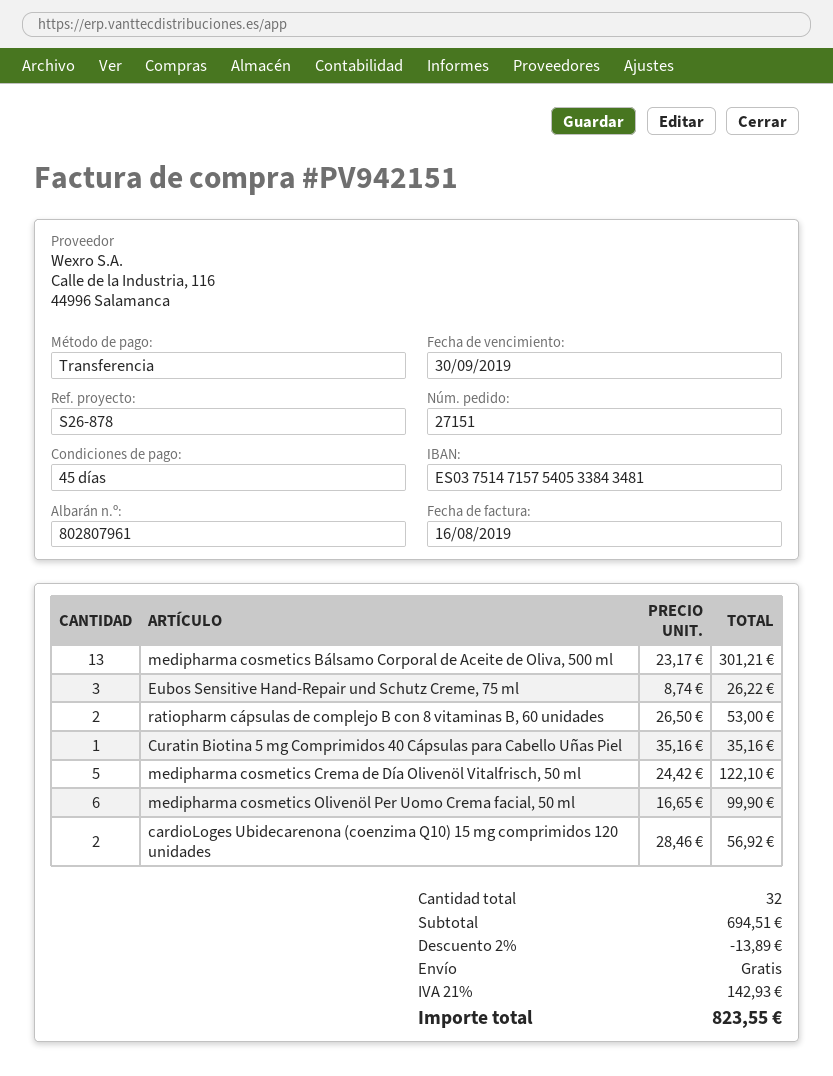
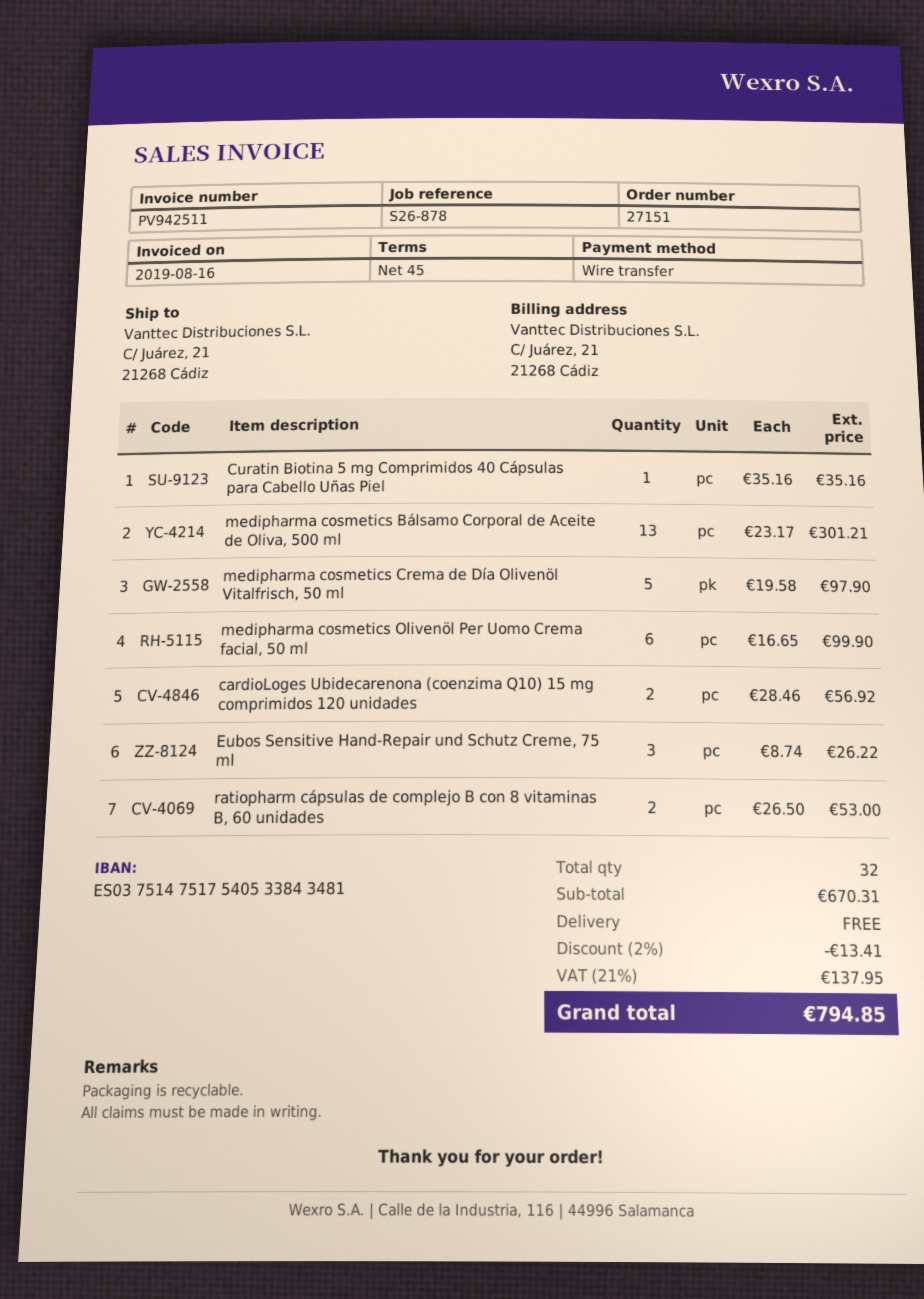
invoice number: PV942151 -> PV942511
bank account: ES0375147157540533843481 -> ES0375147517540533843481
medipharma cosmetics Crema de Día Olivenöl Vitalfrisch, 50 ml: 5 x 24.42 = 122.10 -> 5 x 19.58 = 97.90
subtotal: 694.51 -> 670.31
discount: 2% = 13.89 -> 2% = 13.41
tax: 21% = 142.93 -> 21% = 137.95
total: 823.55 -> 794.85

